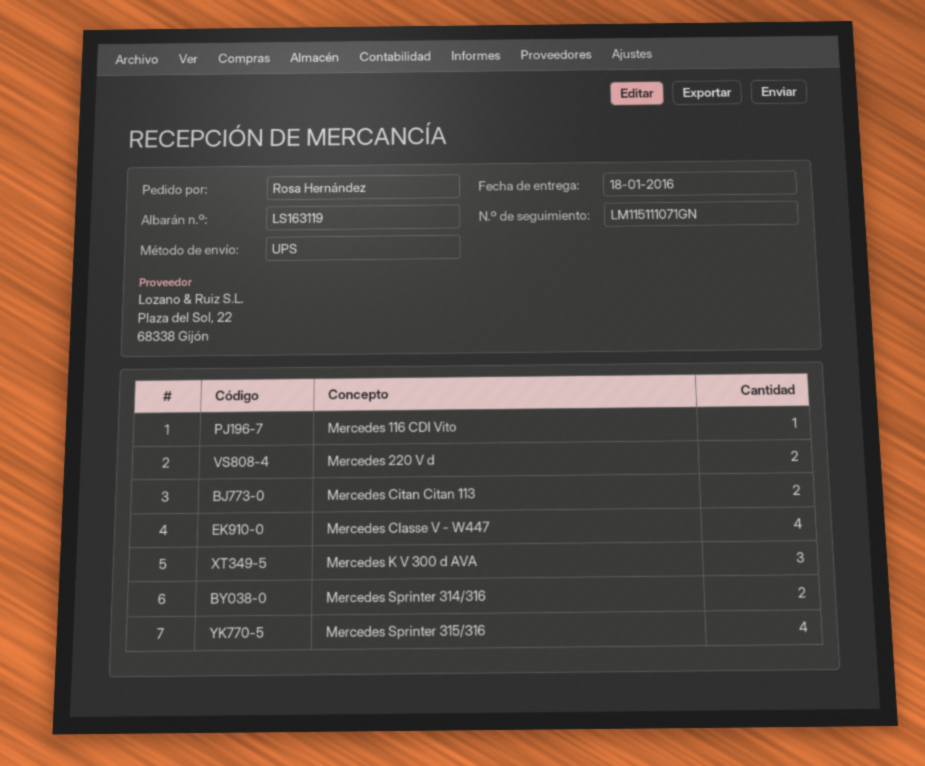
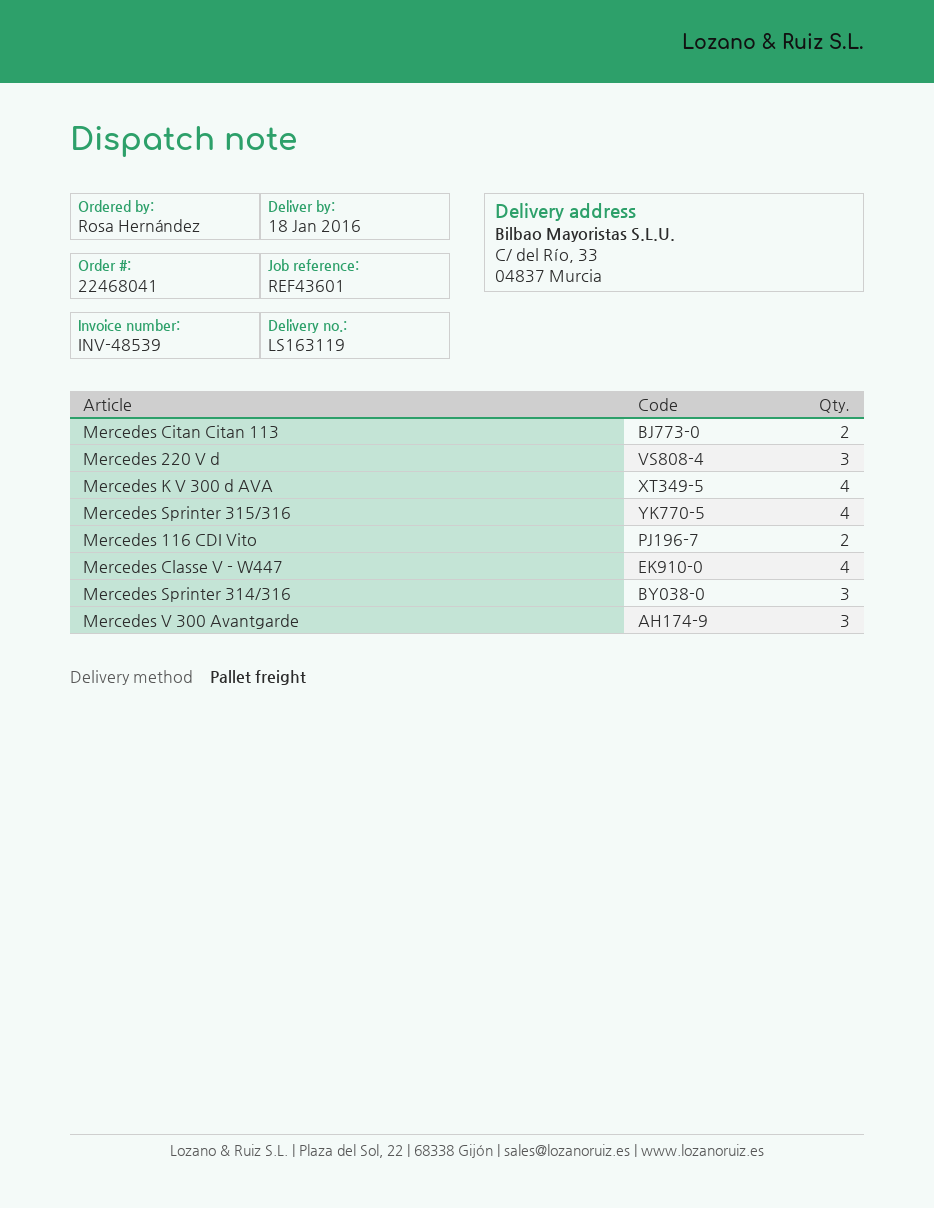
shipping method: UPS -> pallet freight
Mercedes 116 CDI Vito: 1 -> 2
Mercedes 220 V d: 2 -> 3
Mercedes K V 300 d AVA: 3 -> 4
Mercedes Sprinter 314/316: 2 -> 3
Mercedes V 300 Avantgarde: none -> 3

